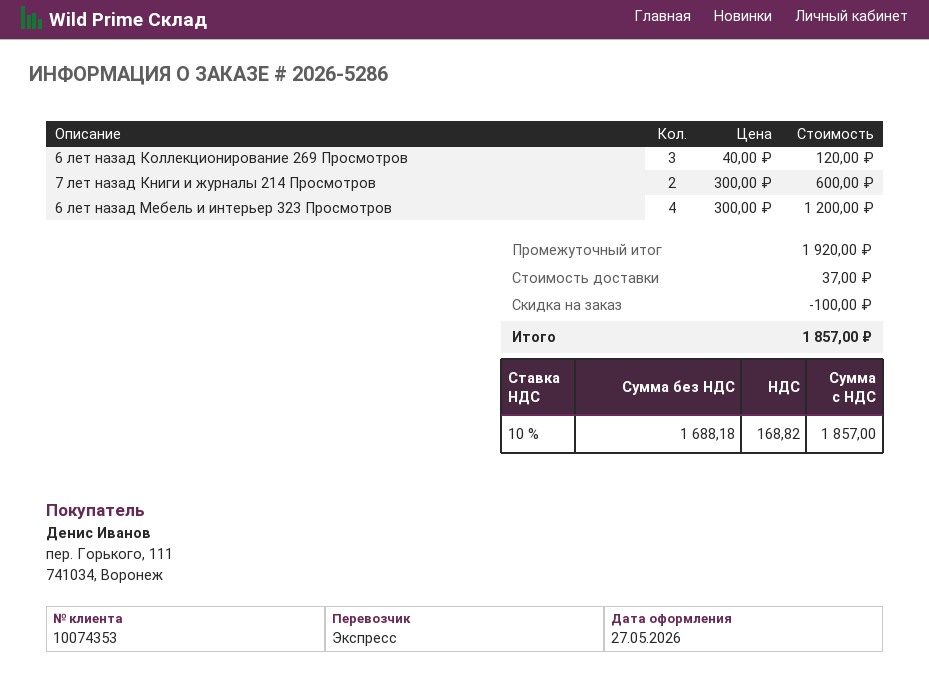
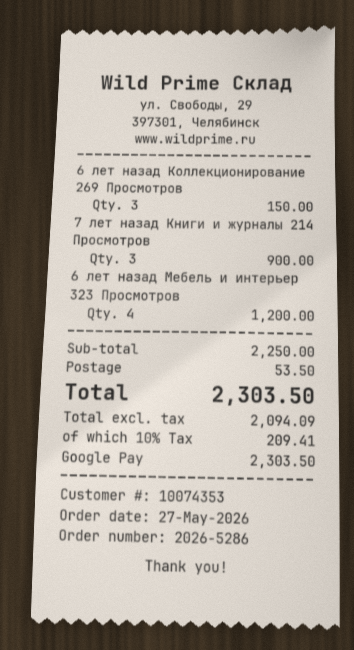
6 лет назад Коллекционирование 269 Просмотров: 3 for 120.00 -> 3 for 150.00
7 лет назад Книги и журналы 214 Просмотров: 2 for 600.00 -> 3 for 900.00
subtotal: 1920.00 -> 2250.00
discount: 100.00 -> none
shipping: 37.00 -> 53.50
net: 1688.18 -> 2094.09
tax: 10% = 168.82 -> 10% = 209.41
total: 1857.00 -> 2303.50

